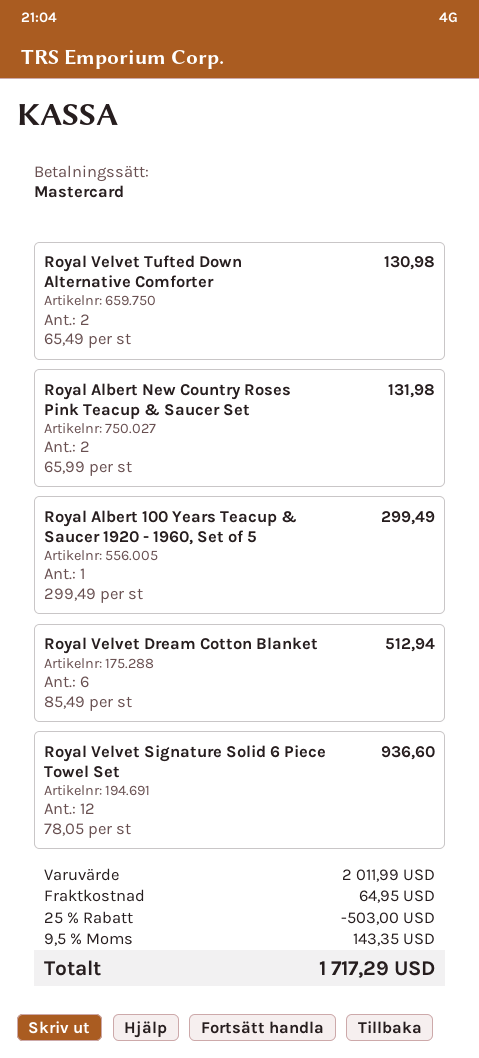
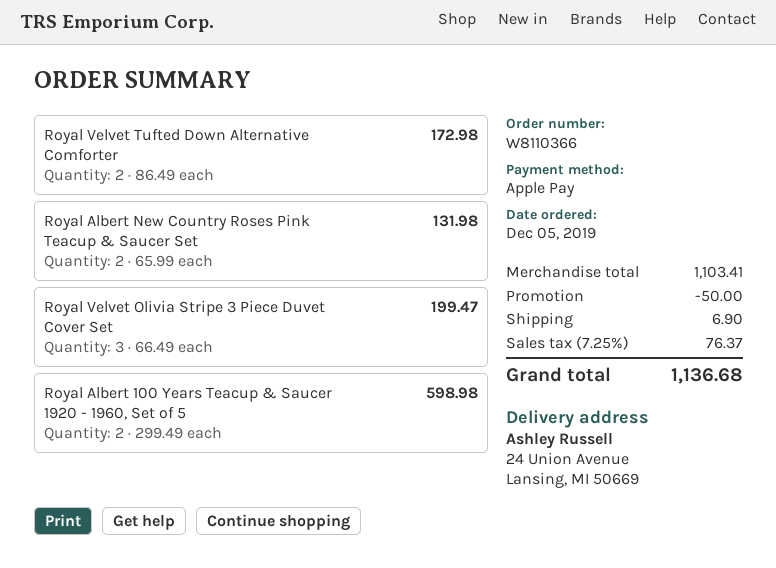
payment method: Mastercard -> Apple Pay
Royal Velvet Tufted Down Alternative Comforter: 2 x 65.49 = 130.98 -> 2 x 86.49 = 172.98
Royal Albert 100 Years Teacup & Saucer 1920 - 1960, Set of 5: 1 x 299.49 = 299.49 -> 2 x 299.49 = 598.98
Royal Velvet Dream Cotton Blanket: 6 x 85.49 = 512.94 -> none
Royal Velvet Signature Solid 6 Piece Towel Set: 12 x 78.05 = 936.60 -> none
Royal Velvet Olivia Stripe 3 Piece Duvet Cover Set: none -> 3 x 66.49 = 199.47
subtotal: 2011.99 -> 1103.41
discount: 503.00 -> 50.00
shipping: 64.95 -> 6.90
tax: 9.5% = 143.35 -> 7.25% = 76.37
total: 1717.29 -> 1136.68

